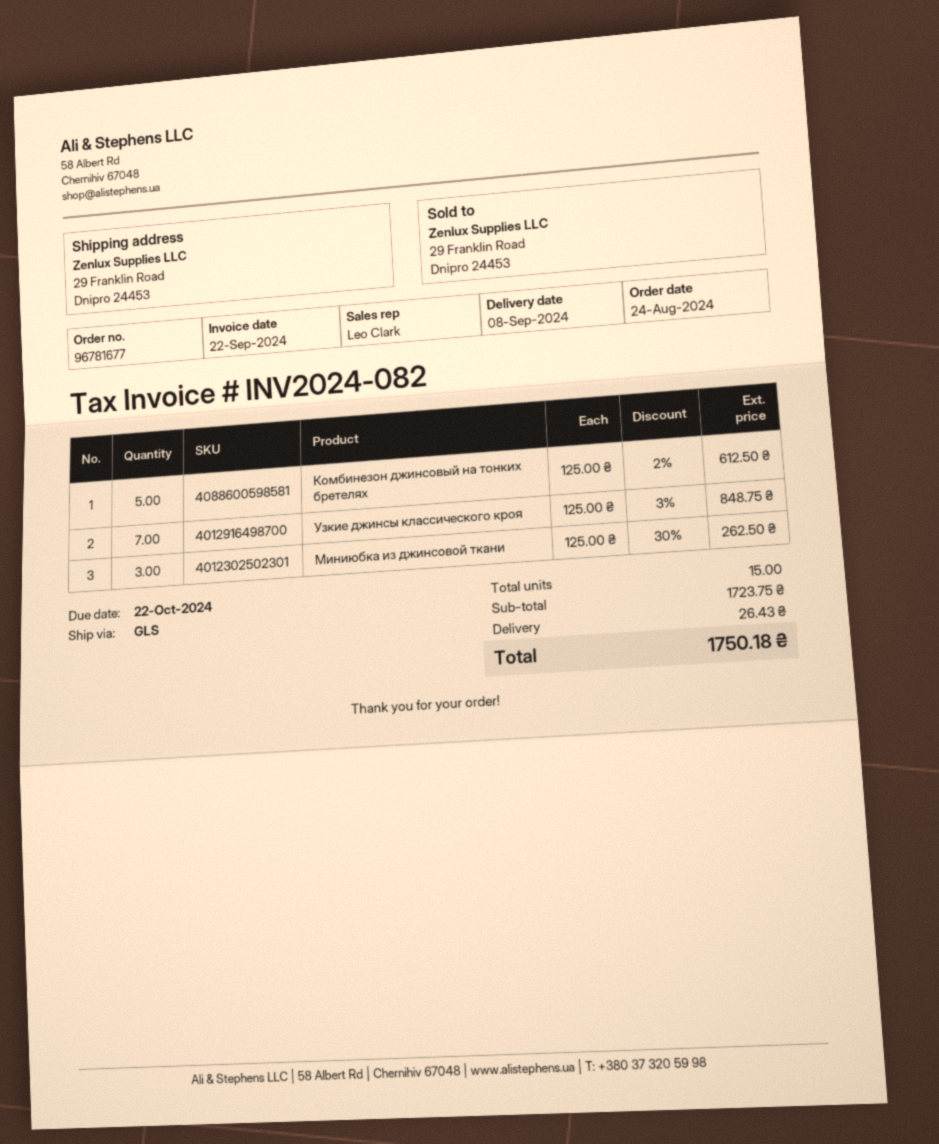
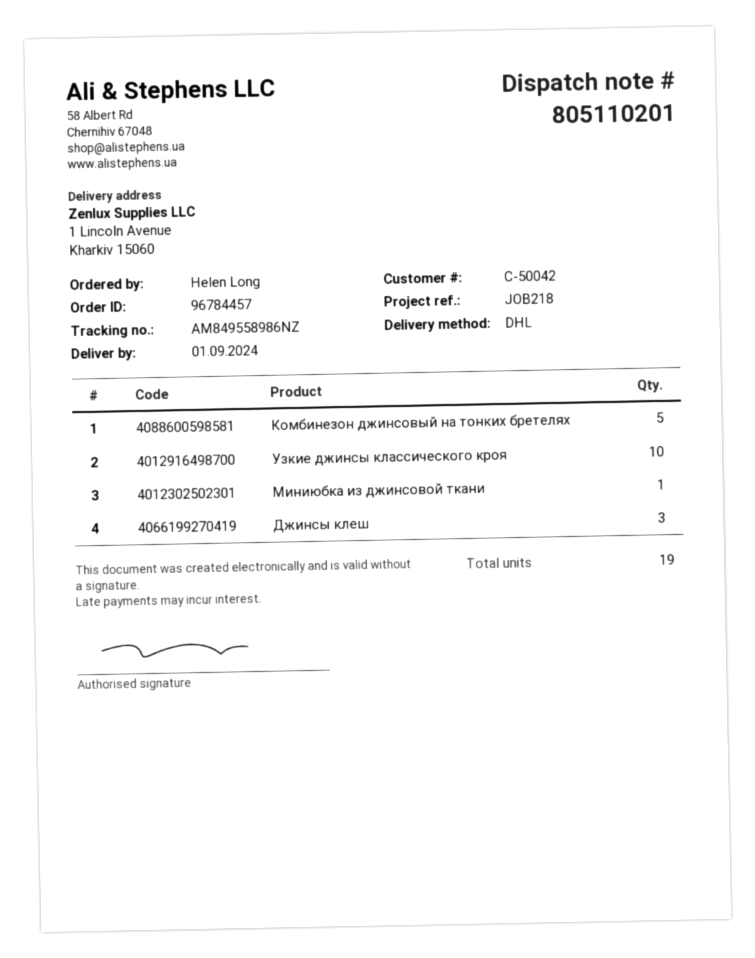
order number: 96781677 -> 96784457
delivery date: 2024-09-08 -> 2024-09-01
shipping method: GLS -> DHL
ship to: 29 Franklin Road, Dnipro 24453 -> 1 Lincoln Avenue, Kharkiv 15060
Узкие джинсы классического кроя: 7 -> 10
Миниюбка из джинсовой ткани: 3 -> 1
Джинсы клеш: none -> 3
total quantity: 15 -> 19

